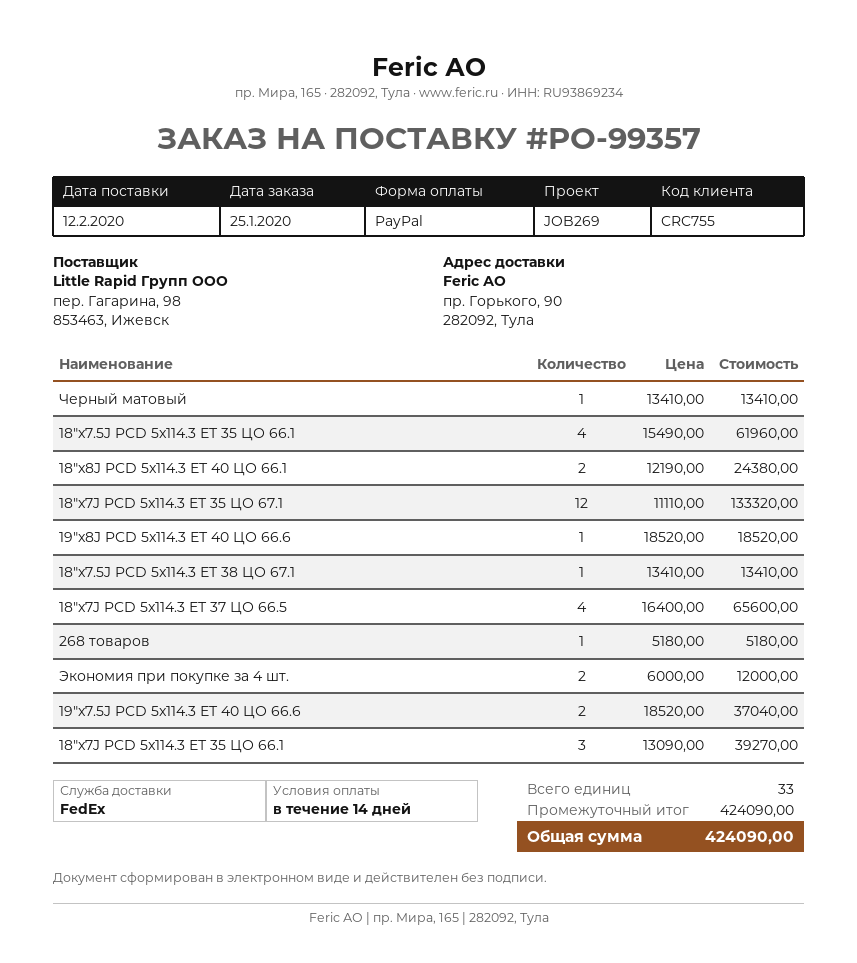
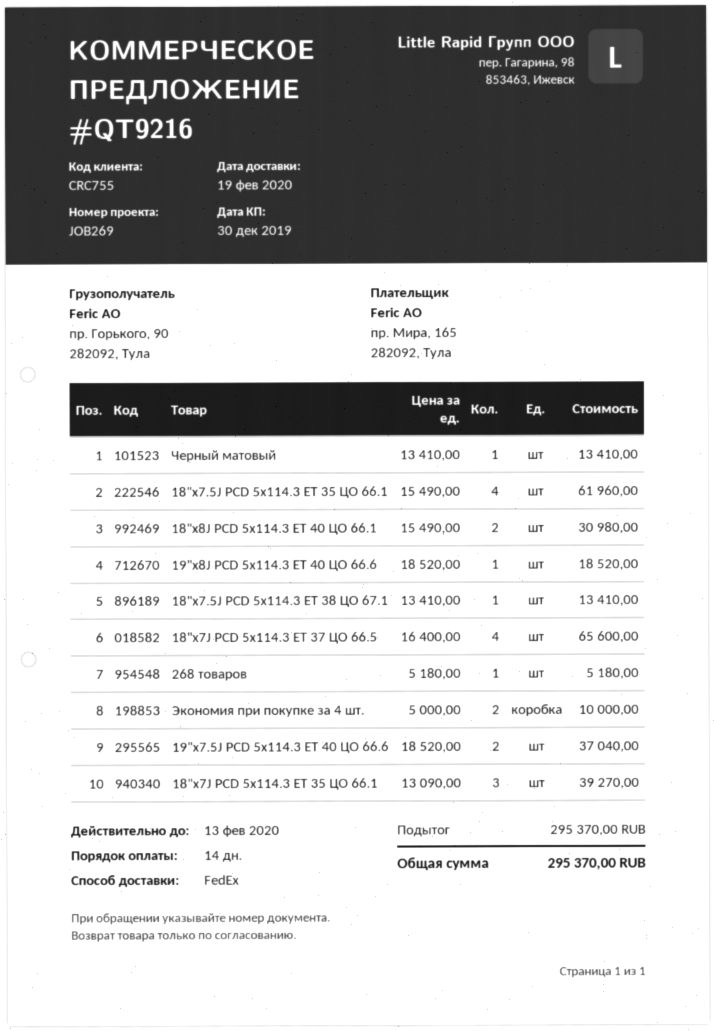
delivery date: 2020-02-12 -> 2020-02-19
18"x8J PCD 5x114.3 ЕТ 40 ЦО 66.1: 2 x 12190.00 = 24380.00 -> 2 x 15490.00 = 30980.00
18"x7J PCD 5x114.3 ЕТ 35 ЦО 67.1: 12 x 11110.00 = 133320.00 -> none
Экономия при покупке за 4 шт.: 2 x 6000.00 = 12000.00 -> 2 x 5000.00 = 10000.00
subtotal: 424090.00 -> 295370.00
total: 424090.00 -> 295370.00

